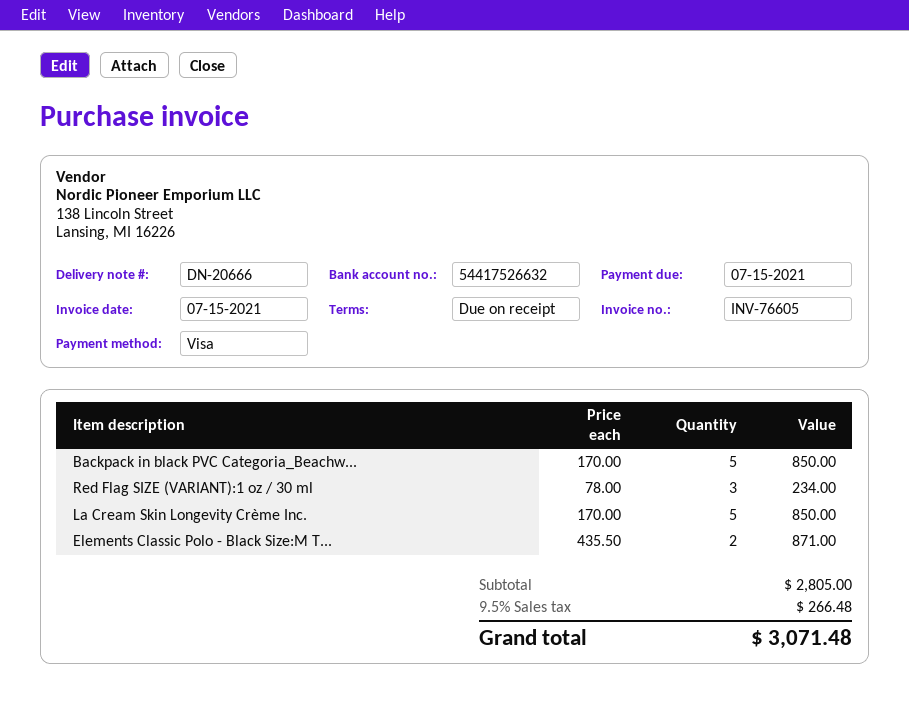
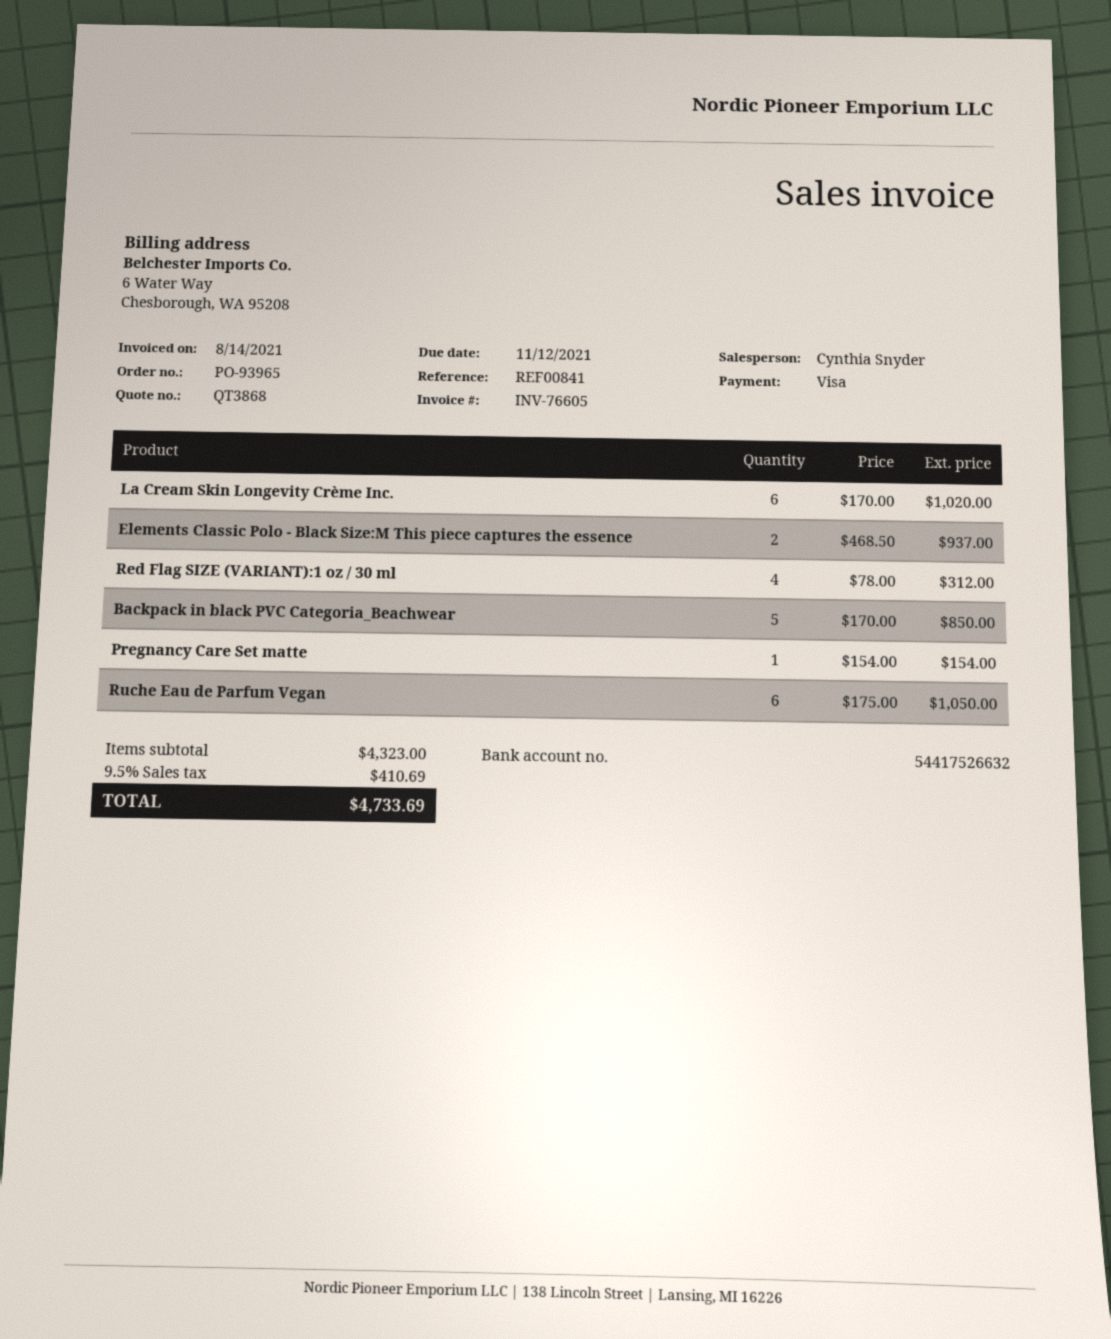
invoice date: 2021-07-15 -> 2021-08-14
due date: 2021-07-15 -> 2021-11-12
Red Flag SIZE (VARIANT):1 oz / 30 ml: 3 x 78.00 = 234.00 -> 4 x 78.00 = 312.00
La Cream Skin Longevity Crème Inc.: 5 x 170.00 = 850.00 -> 6 x 170.00 = 1020.00
Elements Classic Polo - Black Size:M T...: 2 x 435.50 = 871.00 -> 2 x 468.50 = 937.00
Pregnancy Care Set matte: none -> 1 x 154.00 = 154.00
Ruche Eau de Parfum Vegan: none -> 6 x 175.00 = 1050.00
subtotal: 2805.00 -> 4323.00
tax: 9.5% = 266.48 -> 9.5% = 410.69
total: 3071.48 -> 4733.69

